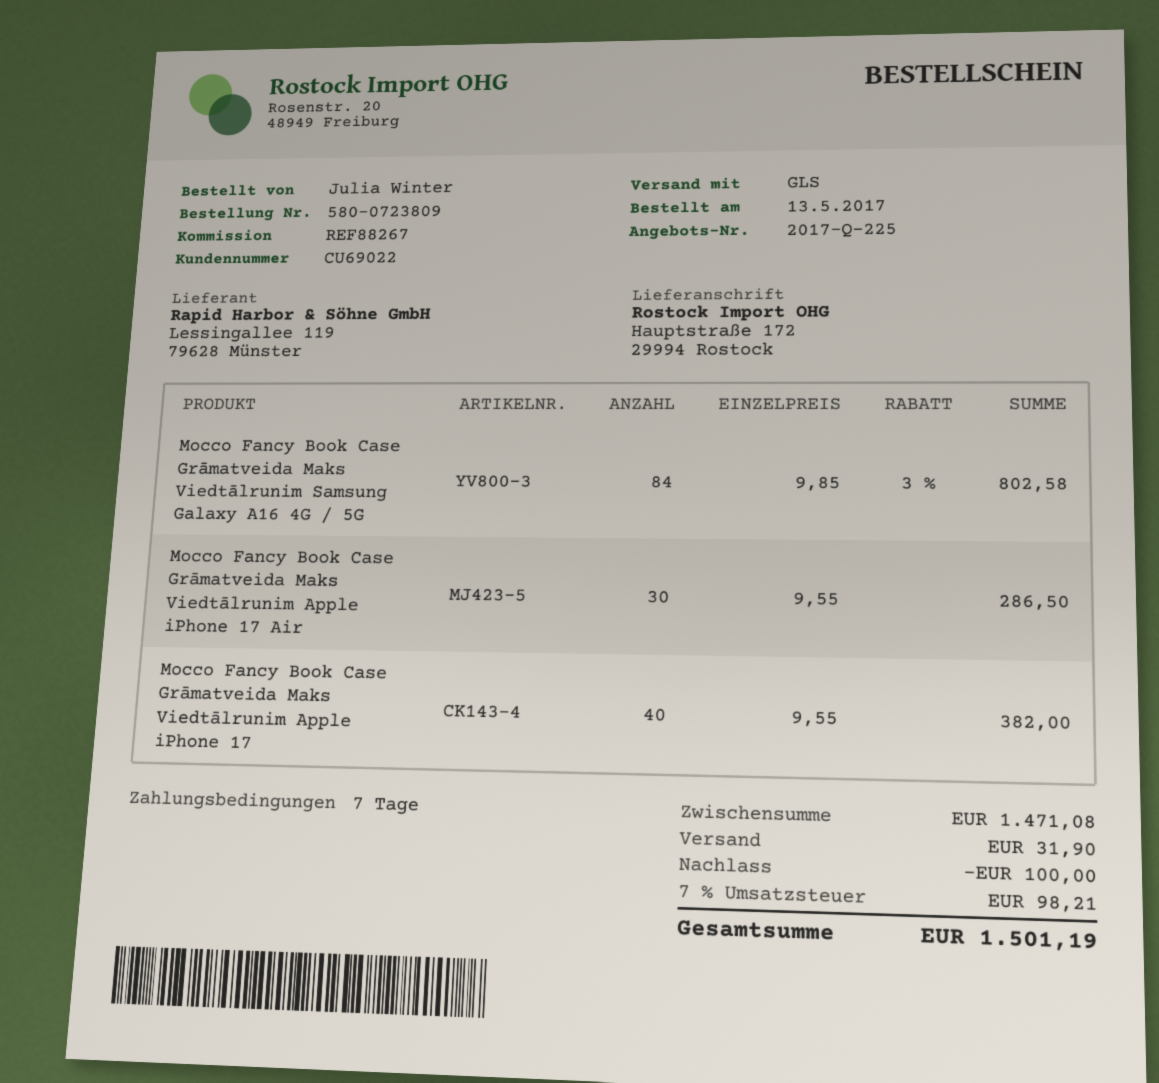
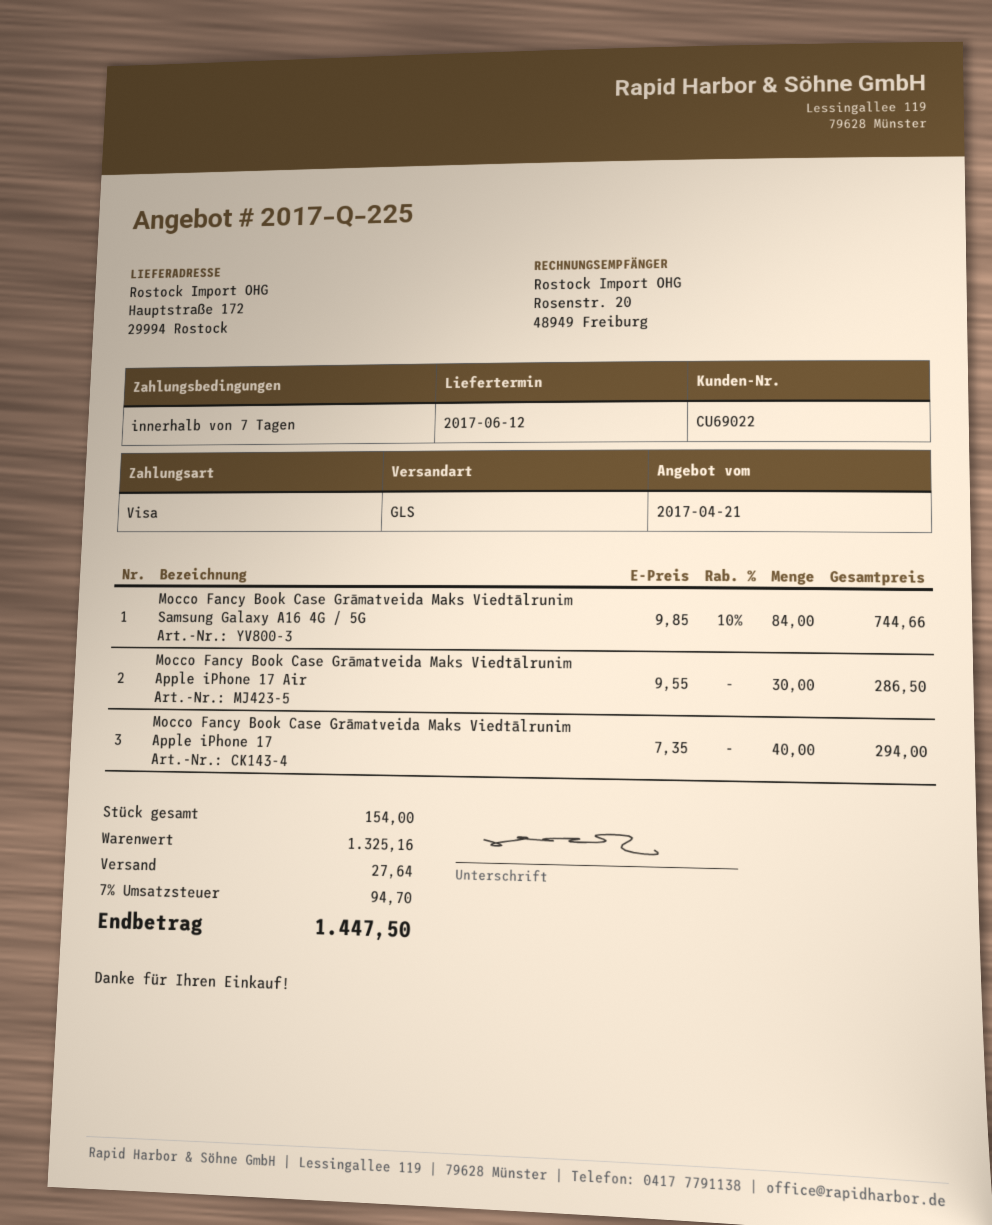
Mocco Fancy Book Case Grāmatveida Maks Viedtālrunim Samsung Galaxy A16 4G / 5G: 84 x 9.85 - 3% = 802.58 -> 84 x 9.85 - 10% = 744.66
Mocco Fancy Book Case Grāmatveida Maks Viedtālrunim Apple iPhone 17: 40 x 9.55 = 382.00 -> 40 x 7.35 = 294.00
subtotal: 1471.08 -> 1325.16
discount: 100.00 -> none
shipping: 31.90 -> 27.64
tax: 7% = 98.21 -> 7% = 94.70
total: 1501.19 -> 1447.50

